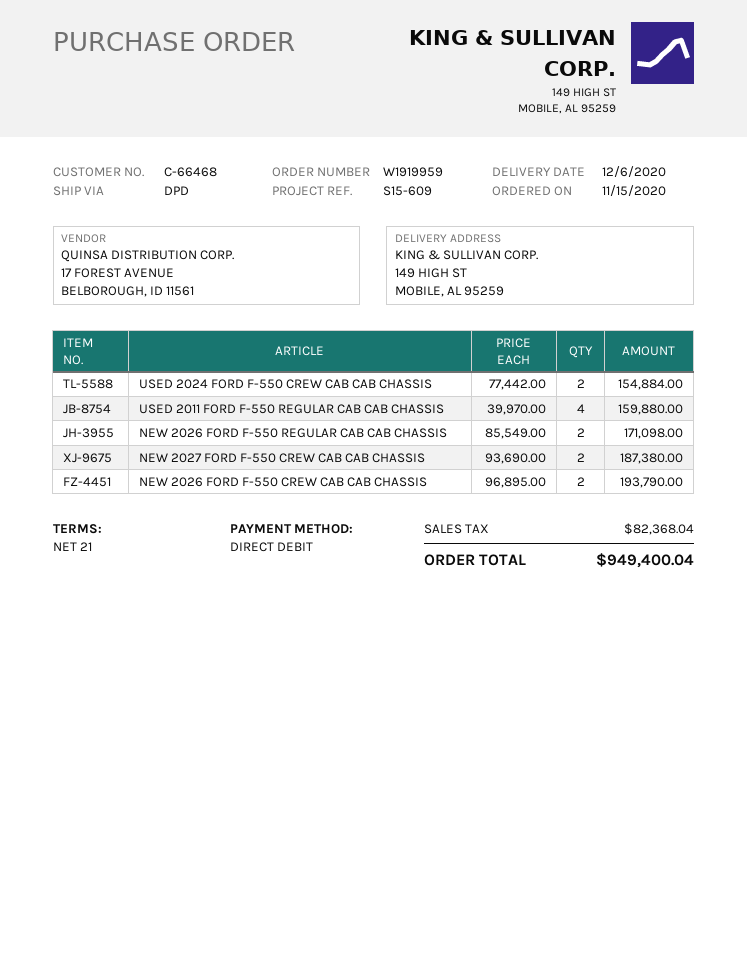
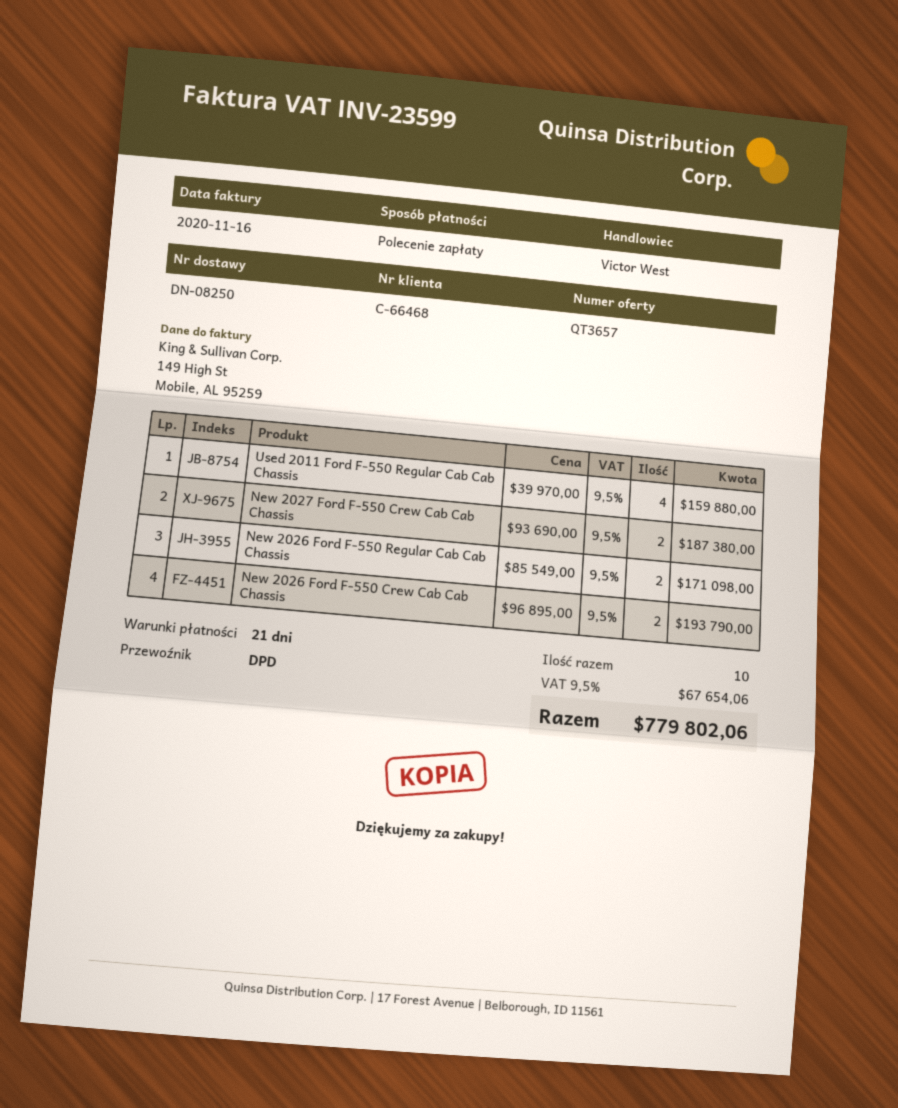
USED 2024 FORD F-550 CREW CAB CAB CHASSIS: 2 x 77442.00 = 154884.00 -> none
tax: 82368.04 -> 67654.06
total: 949400.04 -> 779802.06

